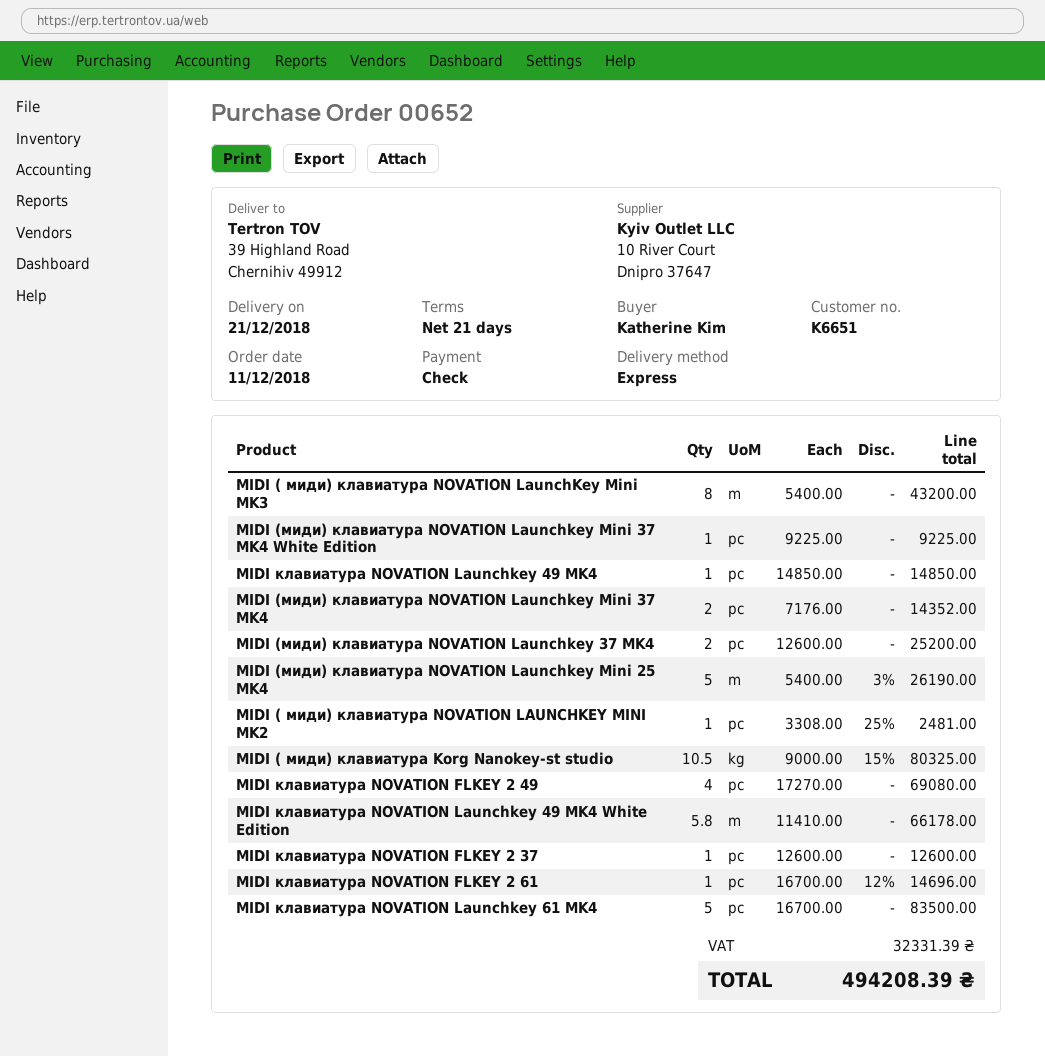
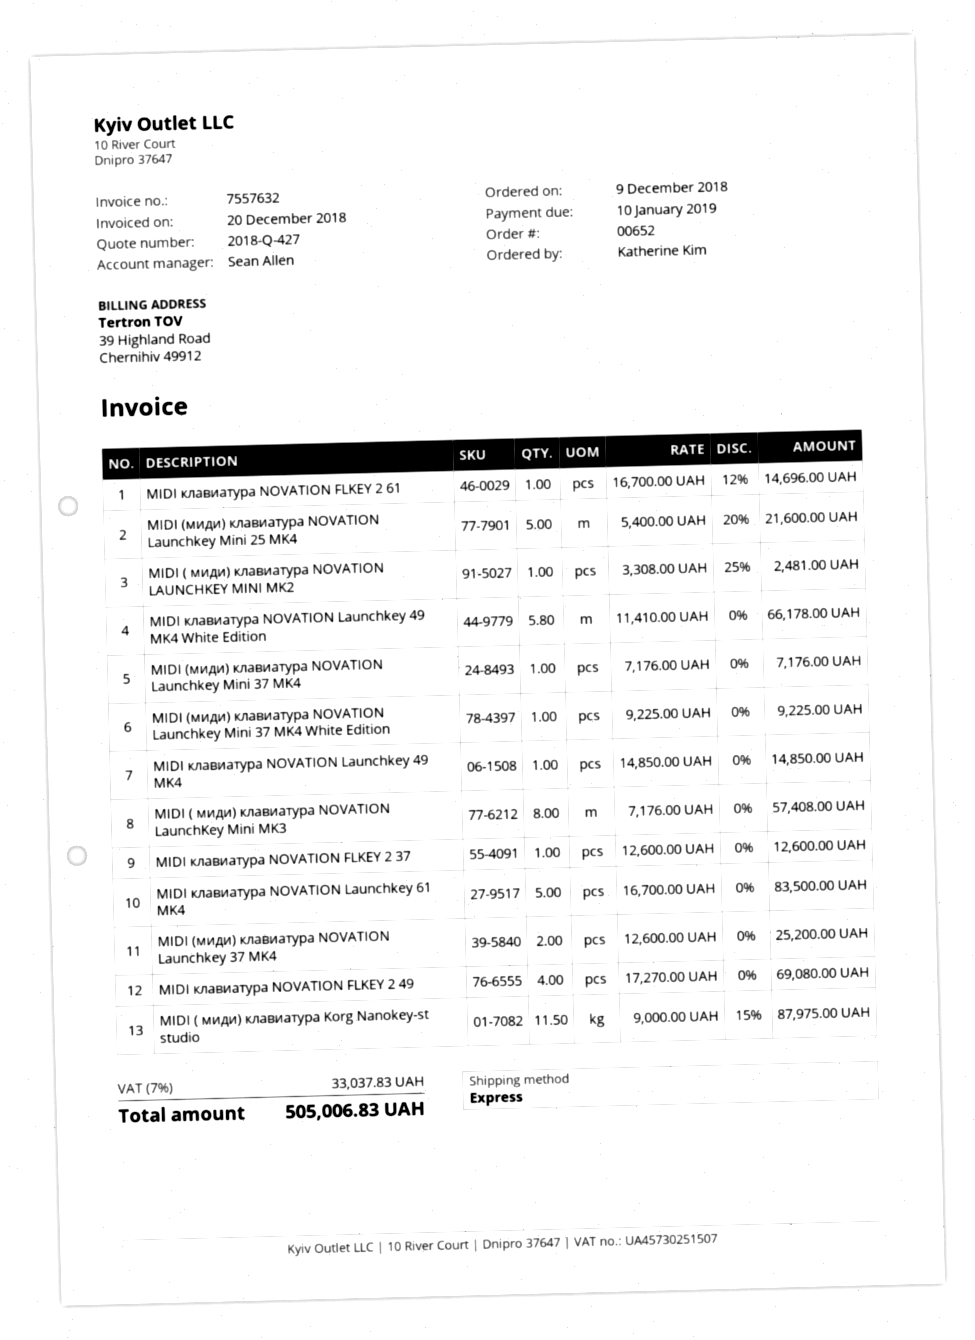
order date: 2018-12-11 -> 2018-12-09
MIDI ( миди) клавиатура NOVATION LaunchKey Mini MK3: 8 x 5400.00 = 43200.00 -> 8 x 7176.00 = 57408.00
MIDI (миди) клавиатура NOVATION Launchkey Mini 37 MK4: 2 x 7176.00 = 14352.00 -> 1 x 7176.00 = 7176.00
MIDI (миди) клавиатура NOVATION Launchkey Mini 25 MK4: 5 x 5400.00 - 3% = 26190.00 -> 5 x 5400.00 - 20% = 21600.00
MIDI ( миди) клавиатура Korg Nanokey-st studio: 10.5 x 9000.00 - 15% = 80325.00 -> 11.5 x 9000.00 - 15% = 87975.00
tax: 32331.39 -> 33037.83
total: 494208.39 -> 505006.83

